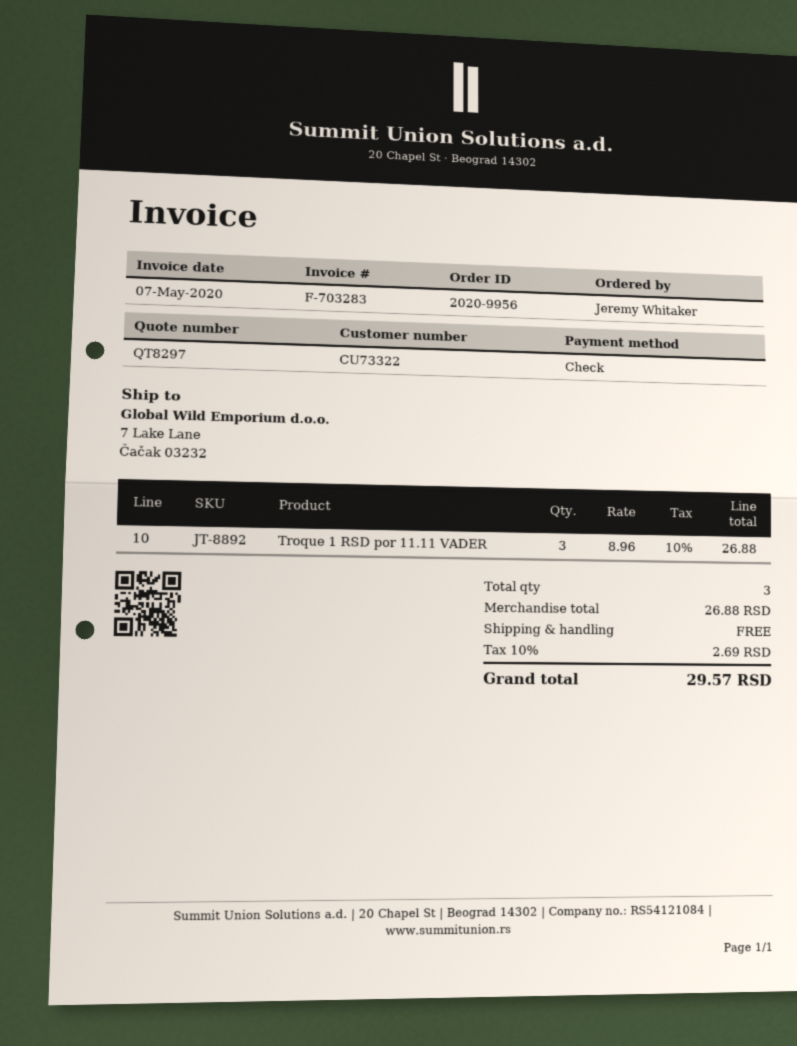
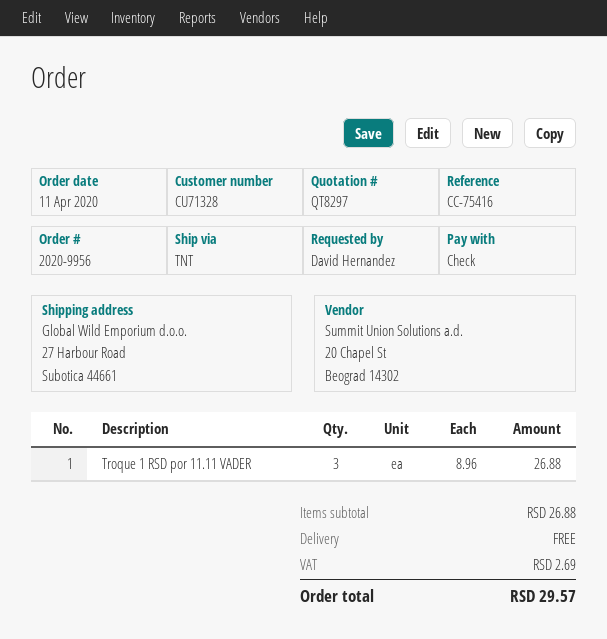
customer number: CU73322 -> CU71328
ordered by: Jeremy Whitaker -> David Hernandez
ship to: 7 Lake Lane, Čačak 03232 -> 27 Harbour Road, Subotica 44661

